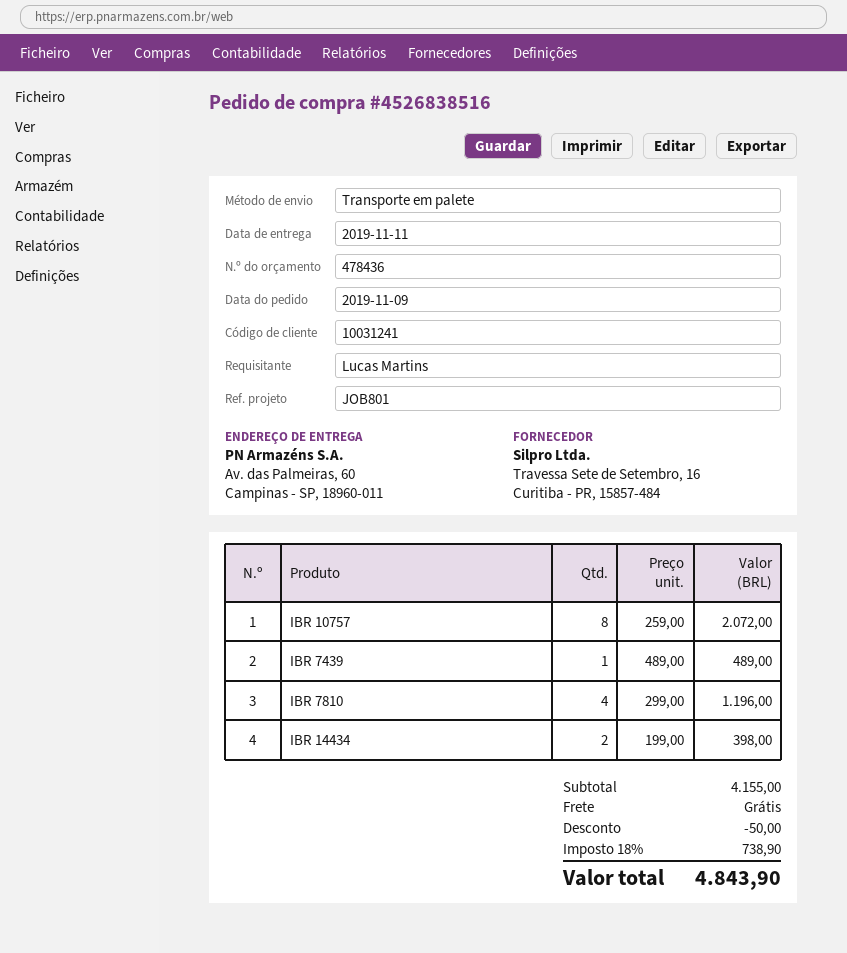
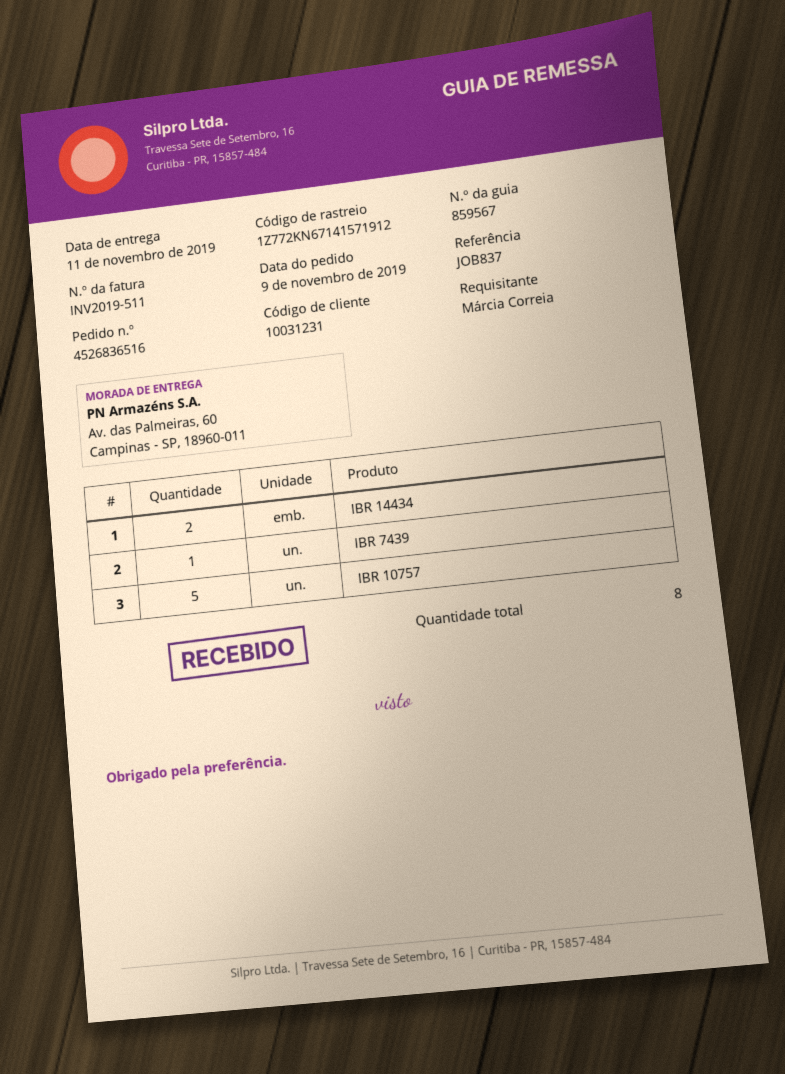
order number: 4526838516 -> 4526836516
customer number: 10031241 -> 10031231
reference: JOB801 -> JOB837
ordered by: Lucas Martins -> Márcia Correia
IBR 10757: 8 -> 5
IBR 7810: 4 -> none

